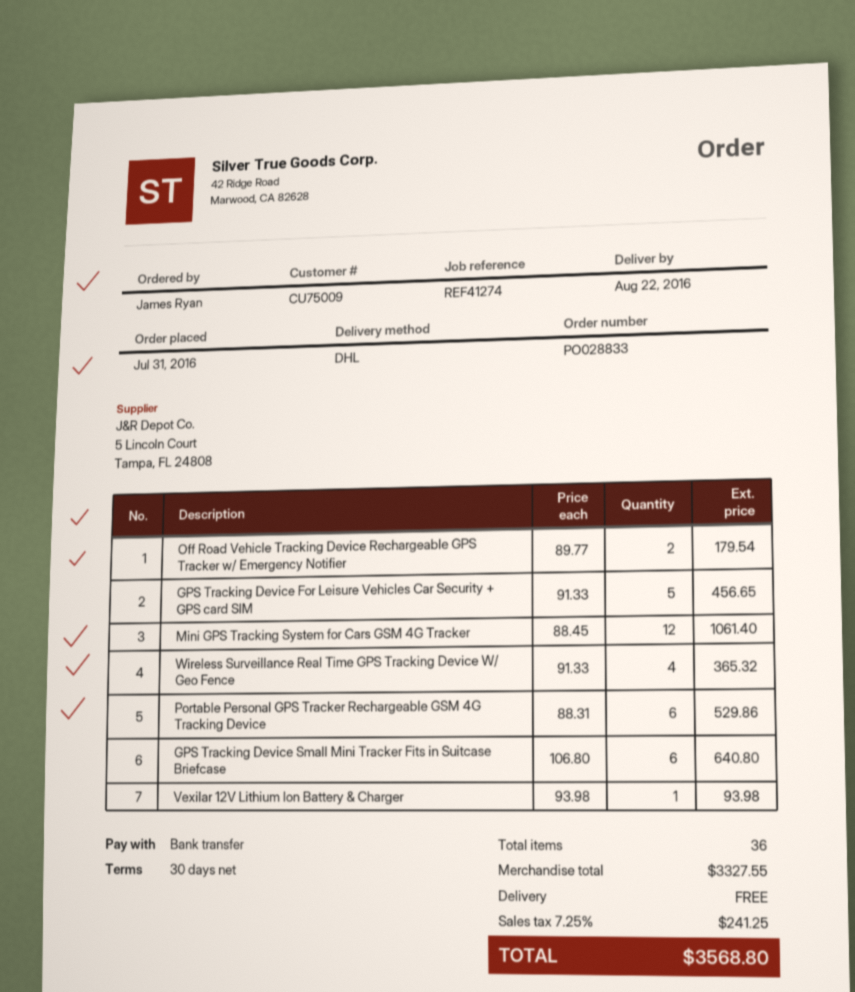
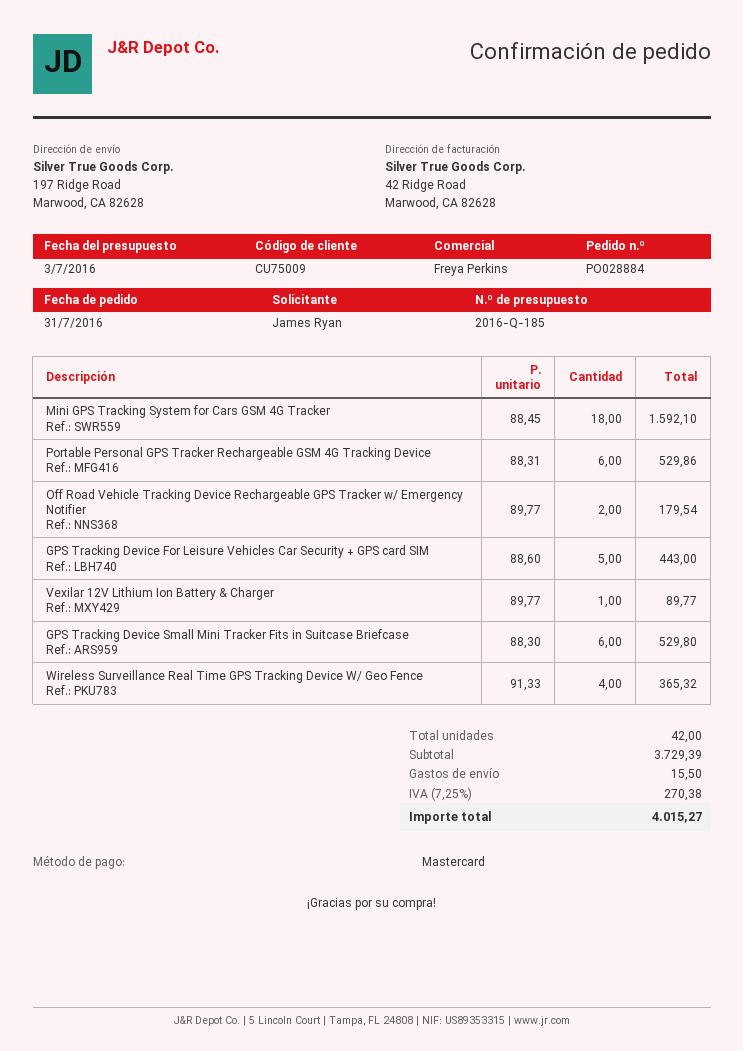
order number: PO028833 -> PO028884
payment method: bank transfer -> Mastercard
GPS Tracking Device For Leisure Vehicles Car Security + GPS card SIM: 5 x 91.33 = 456.65 -> 5 x 88.60 = 443.00
Mini GPS Tracking System for Cars GSM 4G Tracker: 12 x 88.45 = 1061.40 -> 18 x 88.45 = 1592.10
GPS Tracking Device Small Mini Tracker Fits in Suitcase Briefcase: 6 x 106.80 = 640.80 -> 6 x 88.30 = 529.80
Vexilar 12V Lithium Ion Battery & Charger: 1 x 93.98 = 93.98 -> 1 x 89.77 = 89.77
total quantity: 36 -> 42
subtotal: 3327.55 -> 3729.39
shipping: 0.00 -> 15.50
tax: 7.25% = 241.25 -> 7.25% = 270.38
total: 3568.80 -> 4015.27

